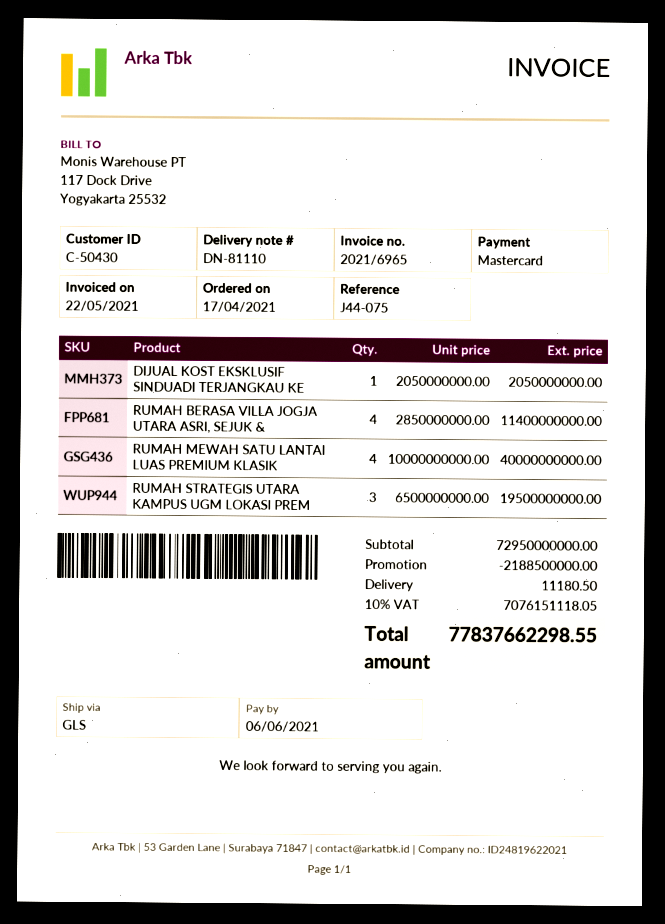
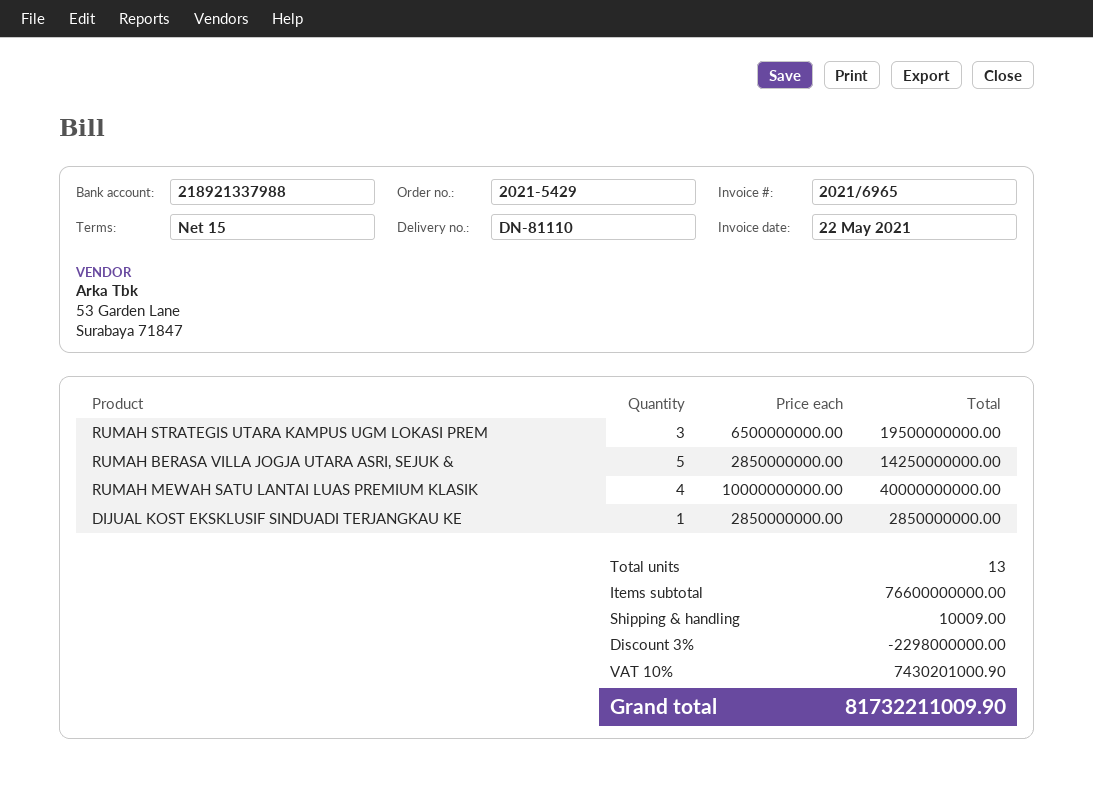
DIJUAL KOST EKSKLUSIF SINDUADI TERJANGKAU KE: 1 x 2050000000.00 = 2050000000.00 -> 1 x 2850000000.00 = 2850000000.00
RUMAH BERASA VILLA JOGJA UTARA ASRI, SEJUK &: 4 x 2850000000.00 = 11400000000.00 -> 5 x 2850000000.00 = 14250000000.00
subtotal: 72950000000.00 -> 76600000000.00
discount: 2188500000.00 -> 2298000000.00
shipping: 11180.50 -> 10009.00
tax: 10% = 7076151118.05 -> 10% = 7430201000.90
total: 77837662298.55 -> 81732211009.90

